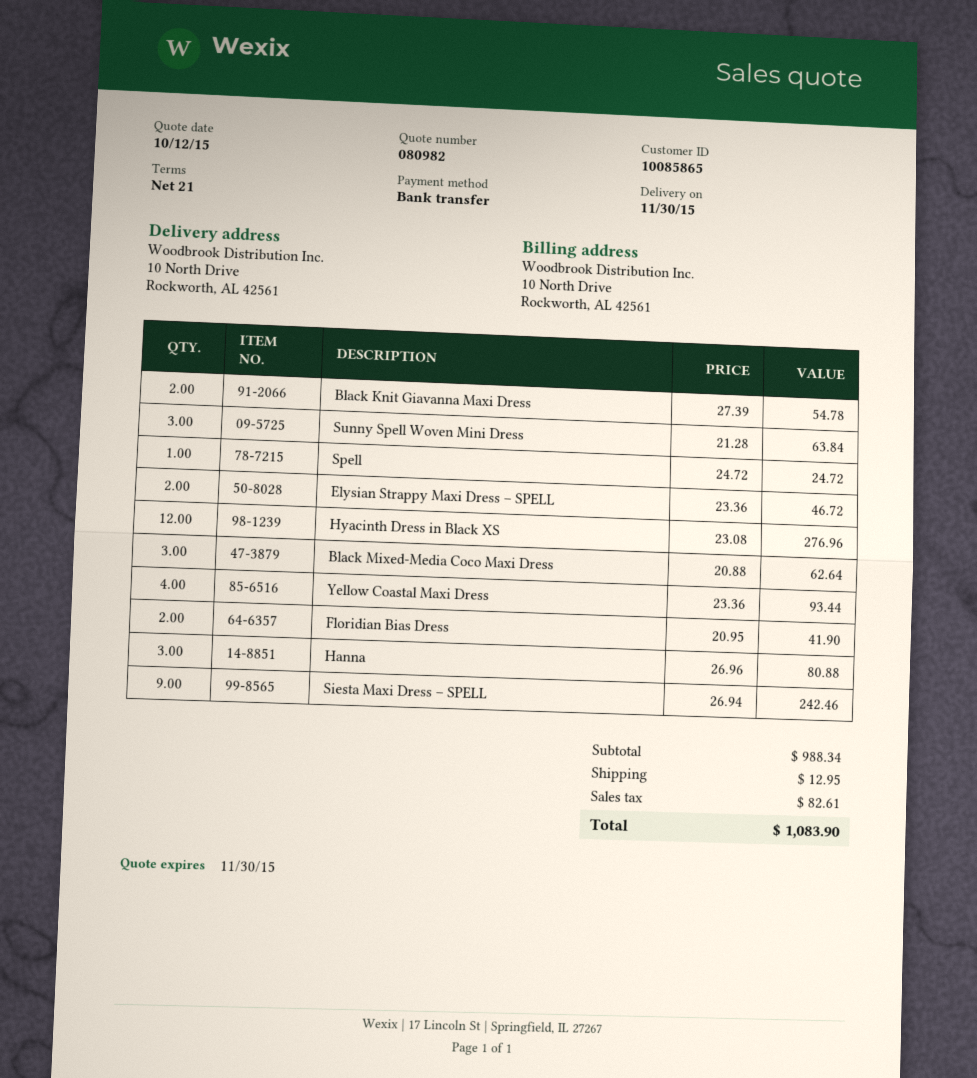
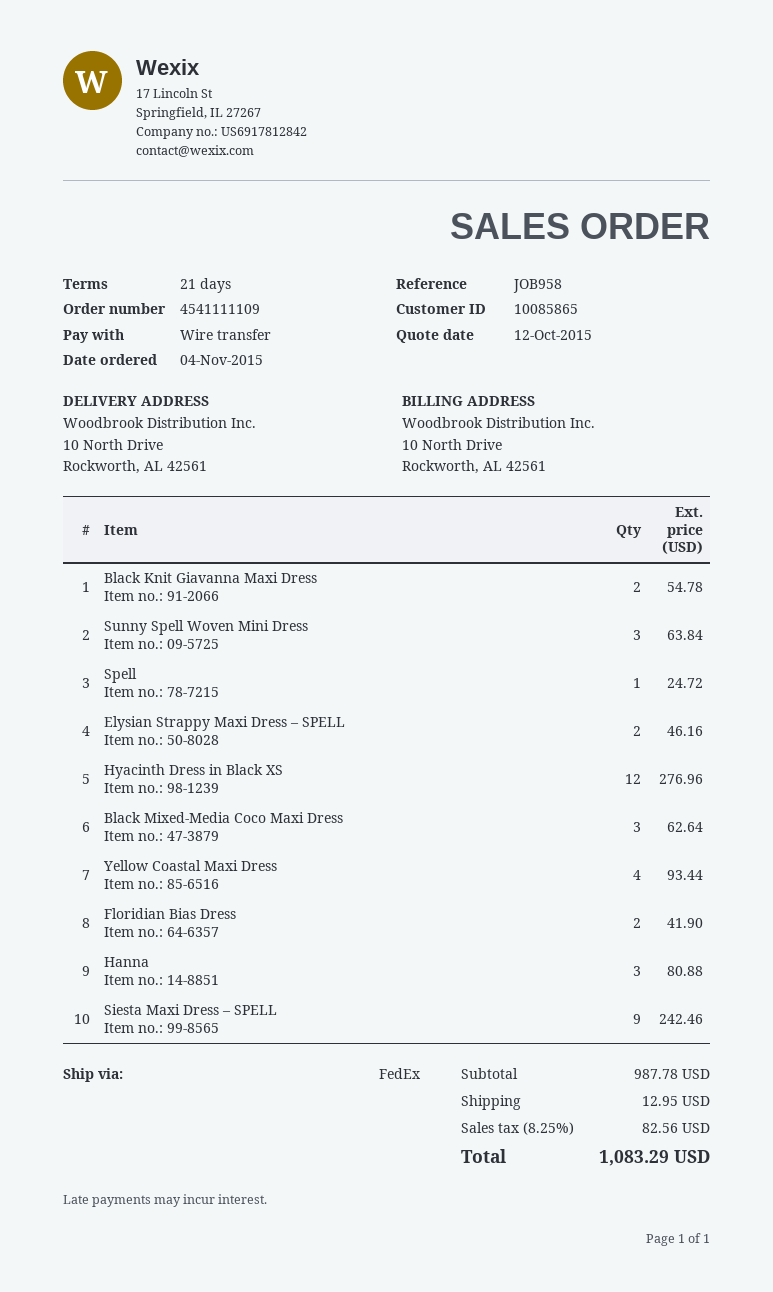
Elysian Strappy Maxi Dress – SPELL: 2 for 46.72 -> 2 for 46.16
subtotal: 988.34 -> 987.78
tax: 82.61 -> 82.56
total: 1083.90 -> 1083.29

